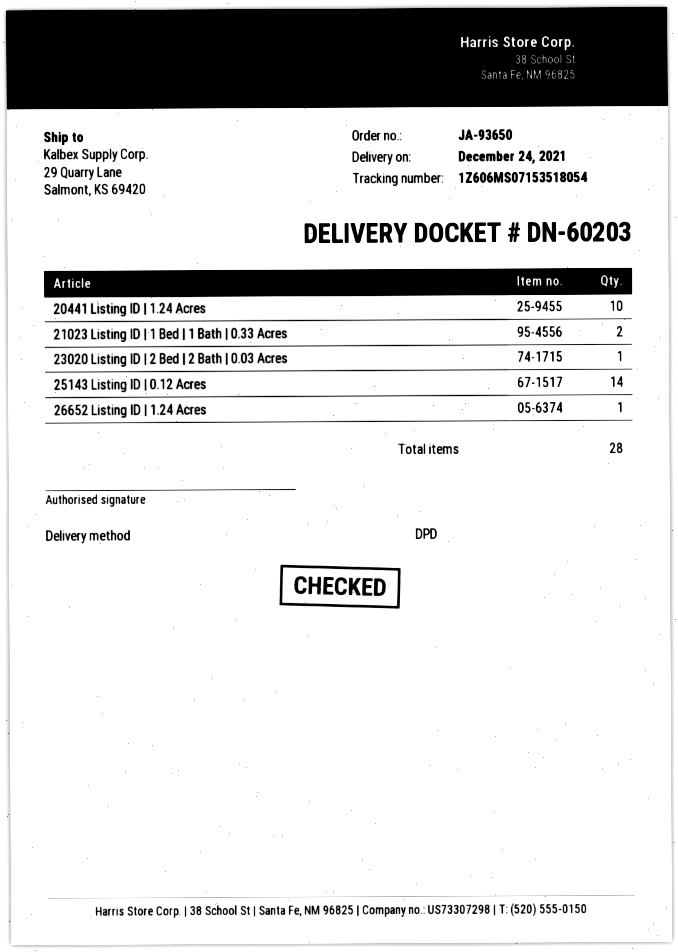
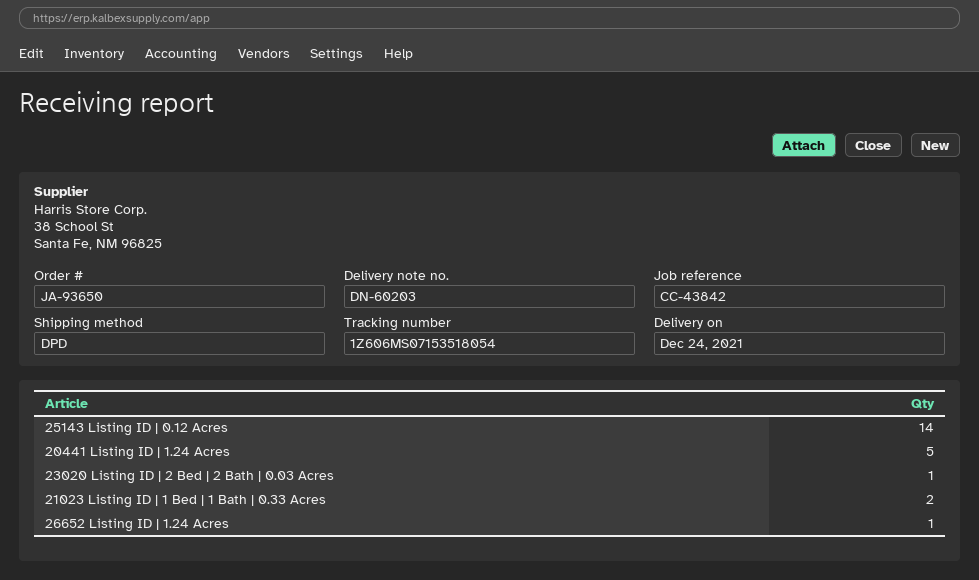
20441 Listing ID | 1.24 Acres: 10 -> 5

